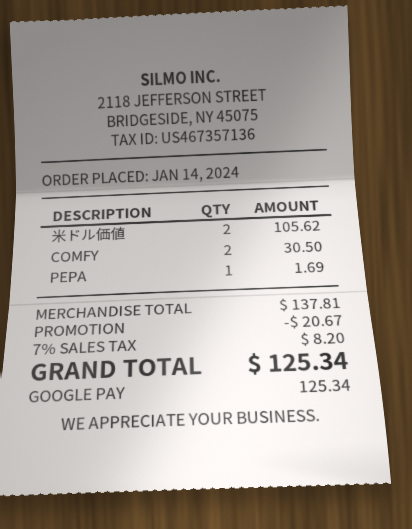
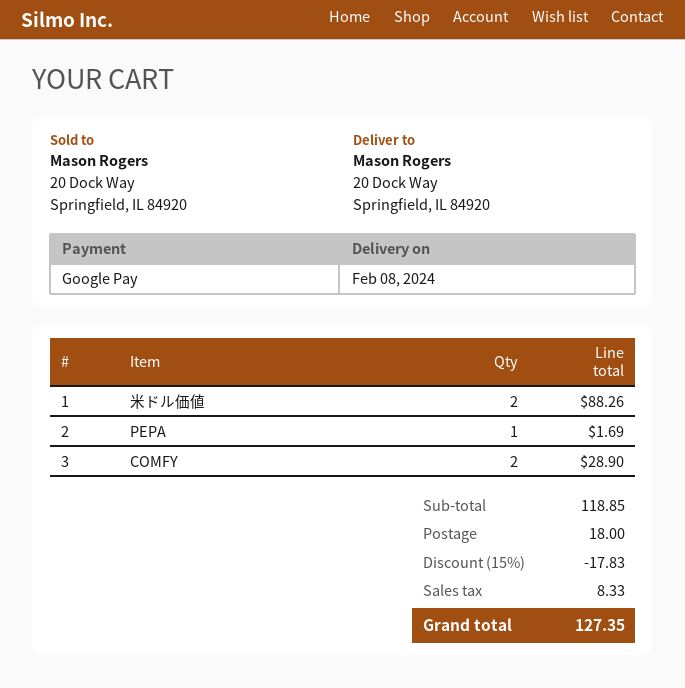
米ドル価値: 2 for 105.62 -> 2 for 88.26
COMFY: 2 for 30.50 -> 2 for 28.90
subtotal: 137.81 -> 118.85
discount: 20.67 -> 17.83
shipping: none -> 18.00
tax: 8.20 -> 8.33
total: 125.34 -> 127.35

